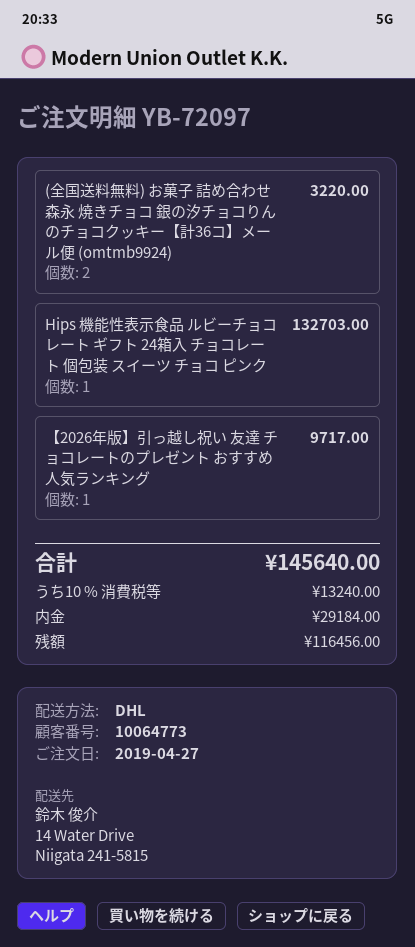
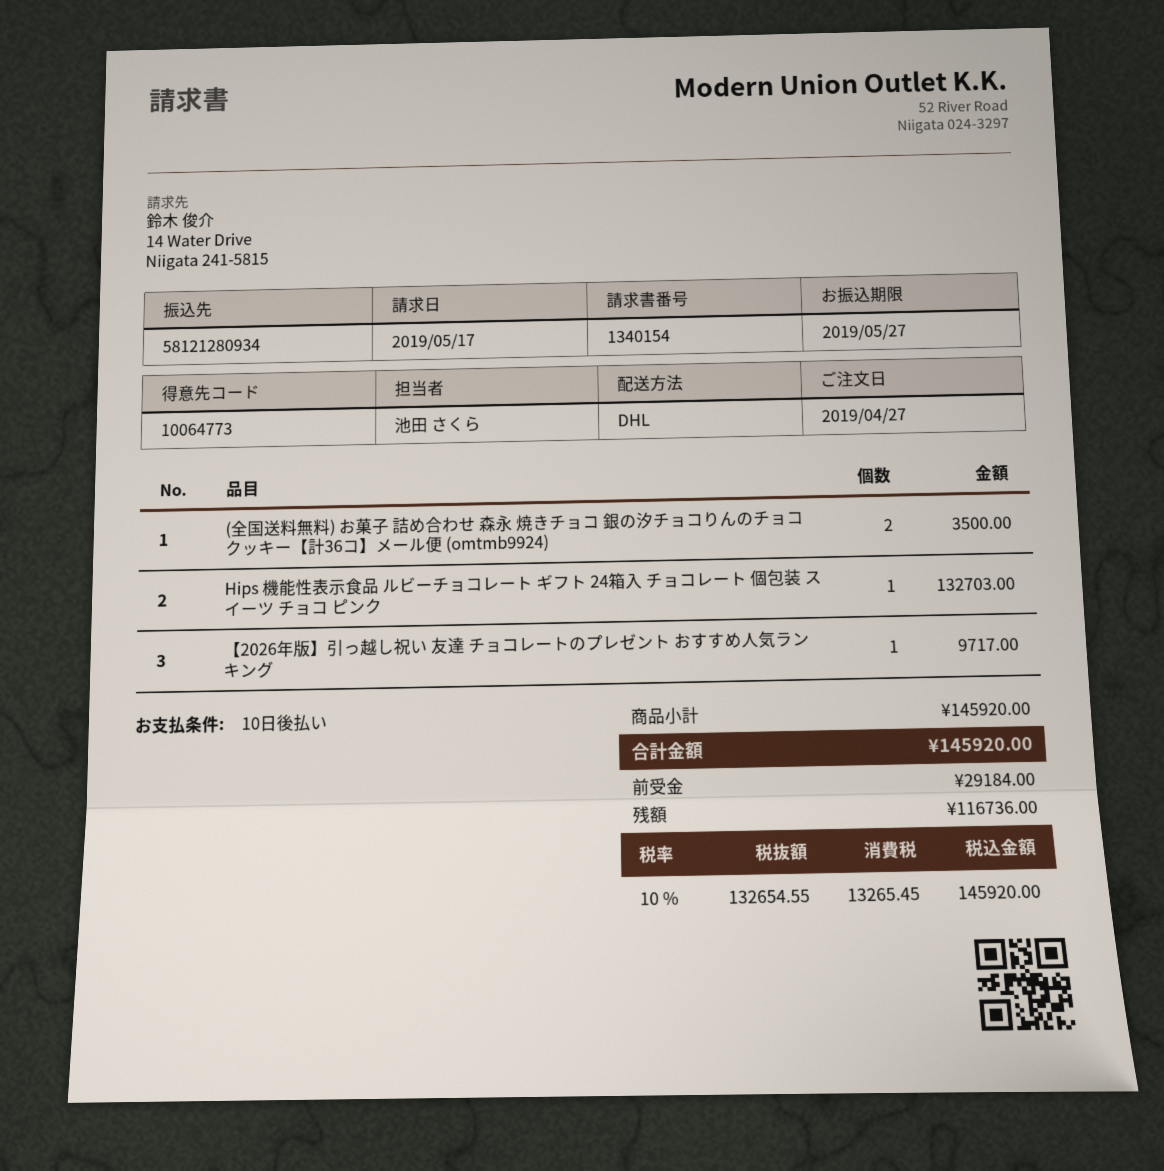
(全国送料無料) お菓子 詰め合わせ 森永 焼きチョコ 銀の汐チョコりんのチョコクッキー【計36コ】メール便 (omtmb9924): 2 for 3220.00 -> 2 for 3500.00
tax: 10% = 13240.00 -> 10% = 13265.45
total: 145640.00 -> 145920.00
balance: 116456.00 -> 116736.00

